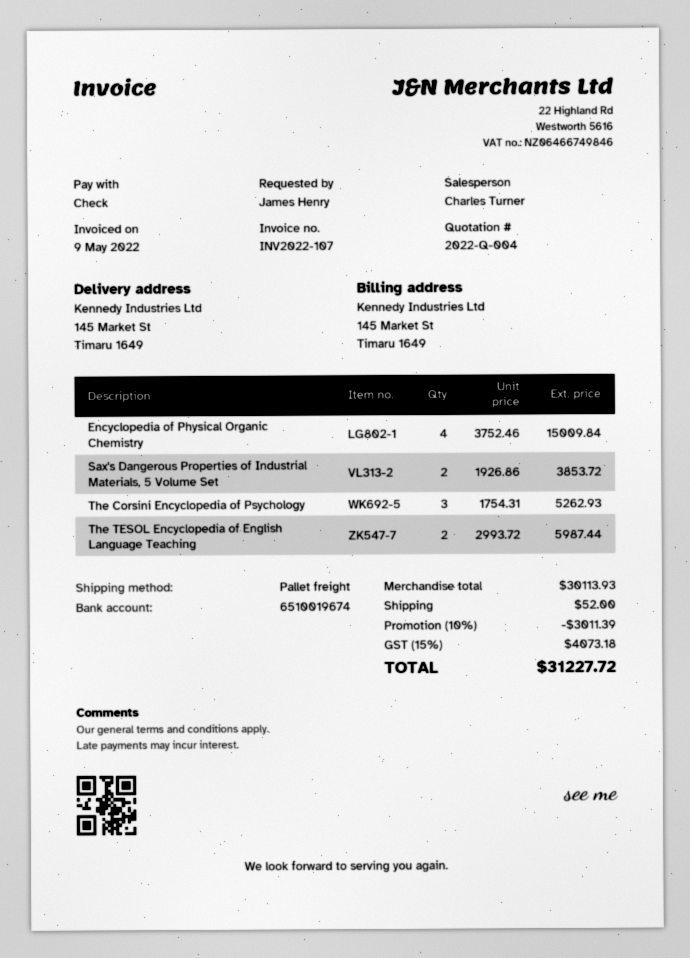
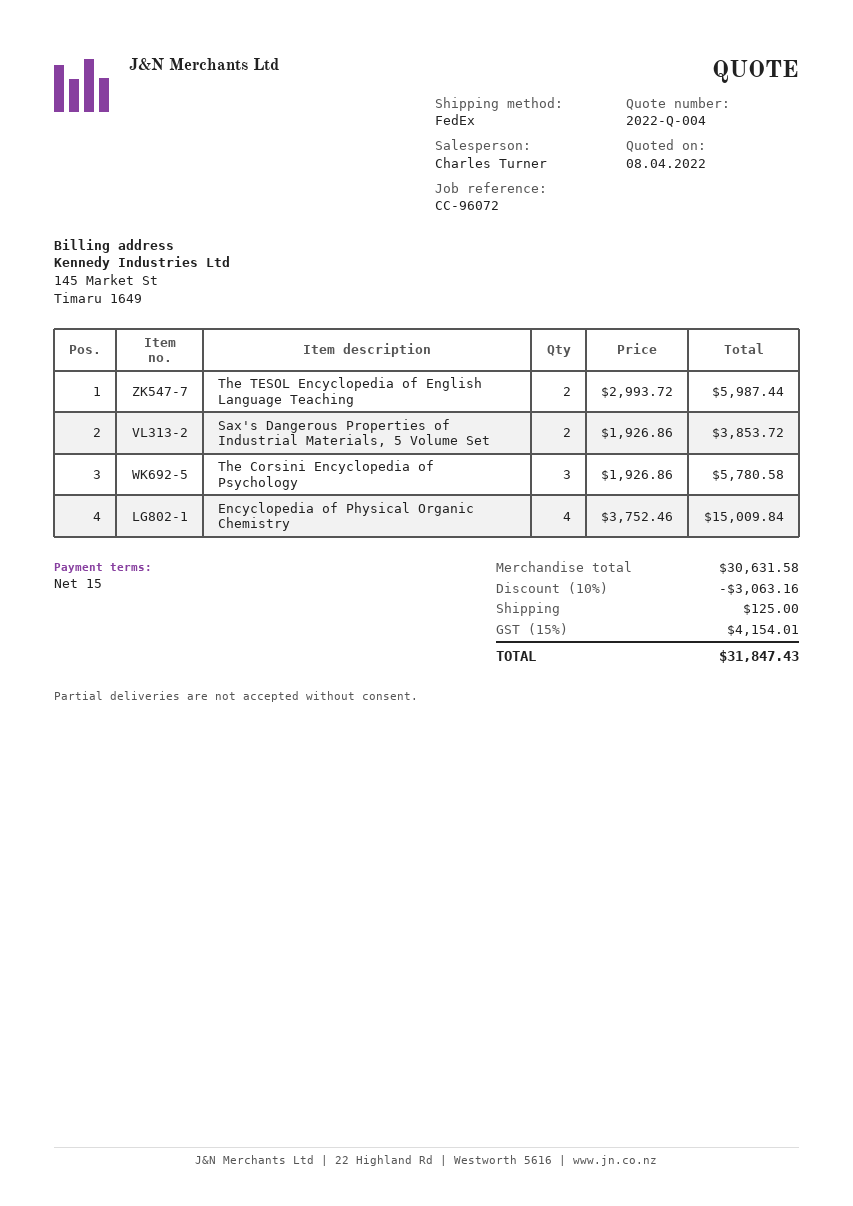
shipping method: pallet freight -> FedEx
The Corsini Encyclopedia of Psychology: 3 x 1754.31 = 5262.93 -> 3 x 1926.86 = 5780.58
subtotal: 30113.93 -> 30631.58
discount: 10% = 3011.39 -> 10% = 3063.16
shipping: 52.00 -> 125.00
tax: 15% = 4073.18 -> 15% = 4154.01
total: 31227.72 -> 31847.43

